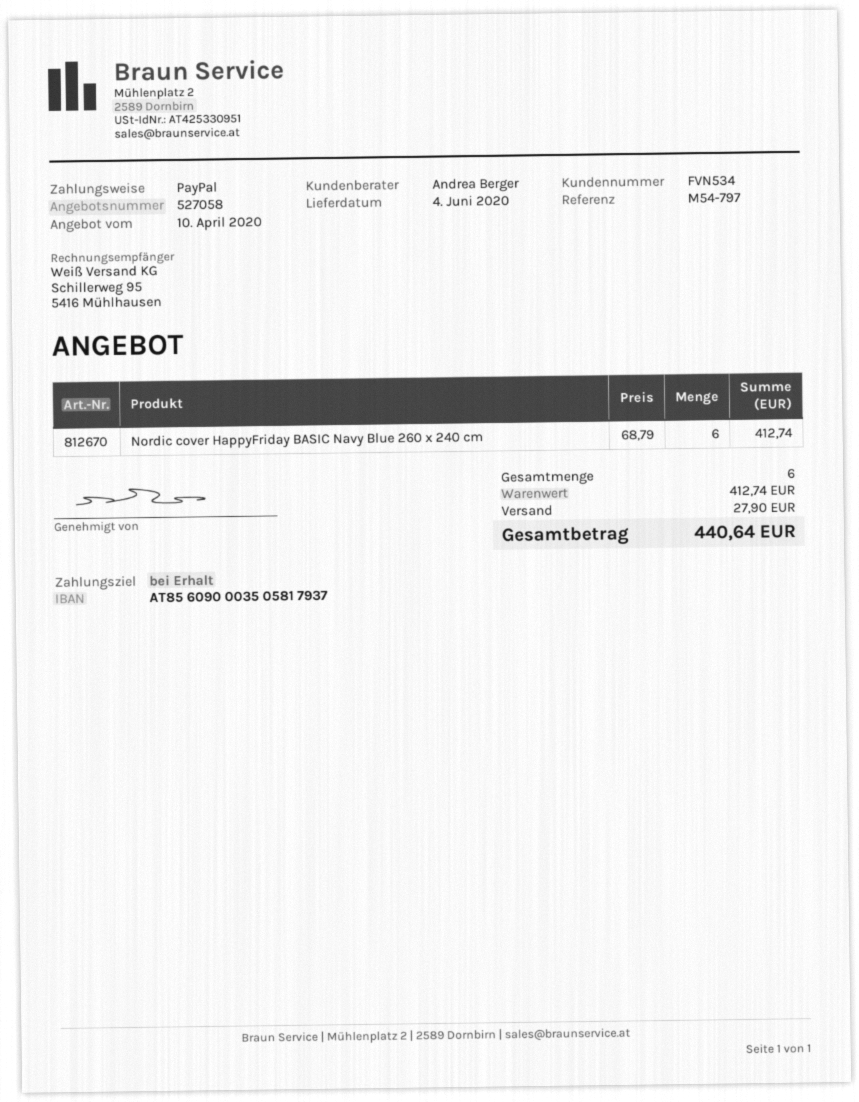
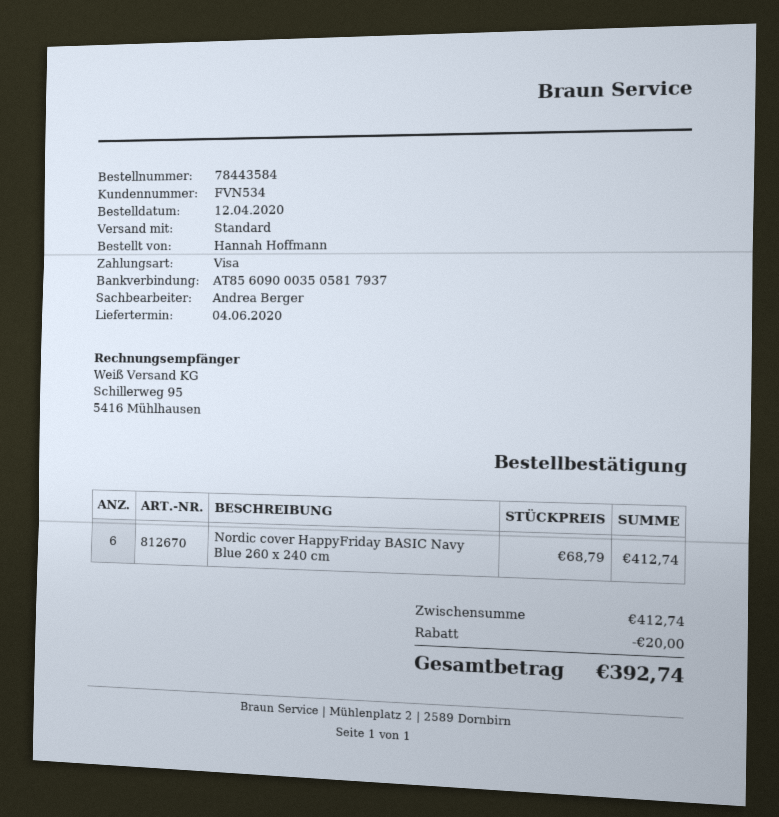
payment method: PayPal -> Visa
discount: none -> 20.00
shipping: 27.90 -> none
total: 440.64 -> 392.74

